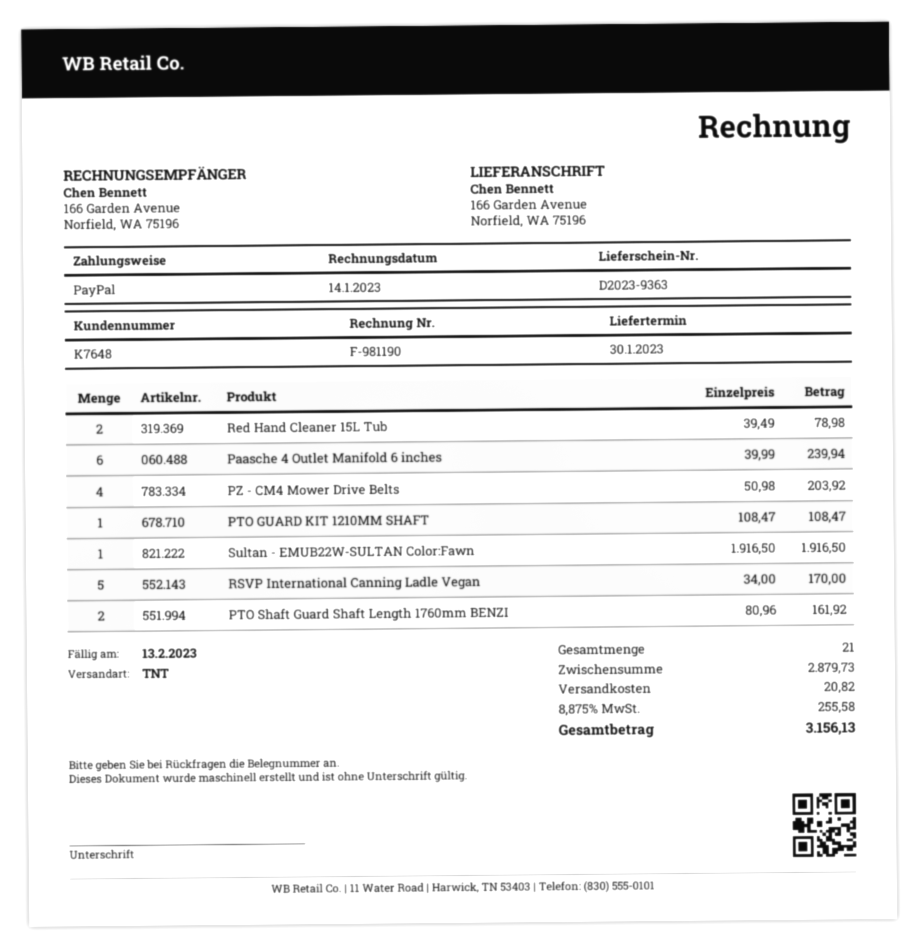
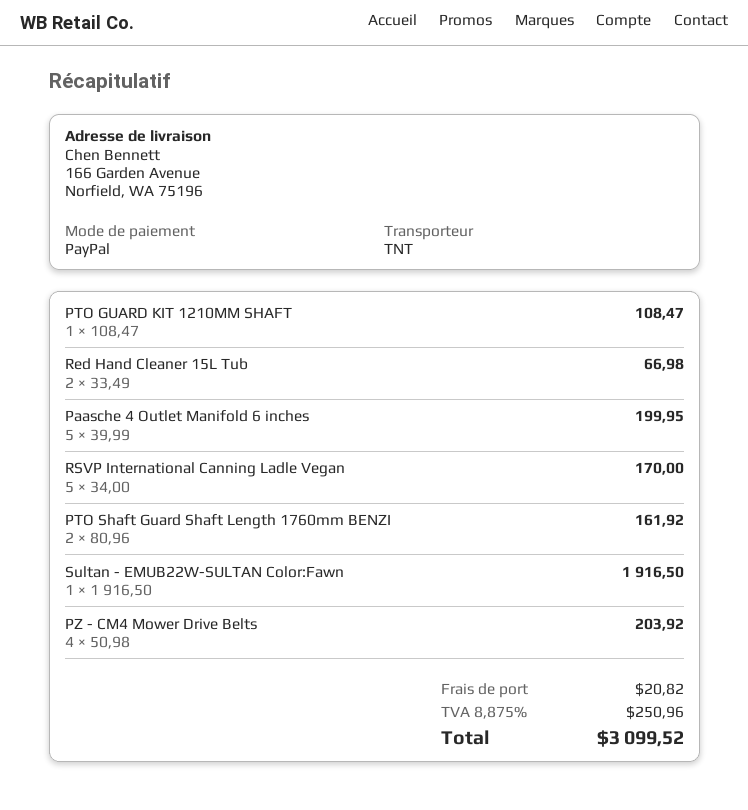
Red Hand Cleaner 15L Tub: 2 x 39.49 = 78.98 -> 2 x 33.49 = 66.98
Paasche 4 Outlet Manifold 6 inches: 6 x 39.99 = 239.94 -> 5 x 39.99 = 199.95
tax: 8.875% = 255.58 -> 8.875% = 250.96
total: 3156.13 -> 3099.52

